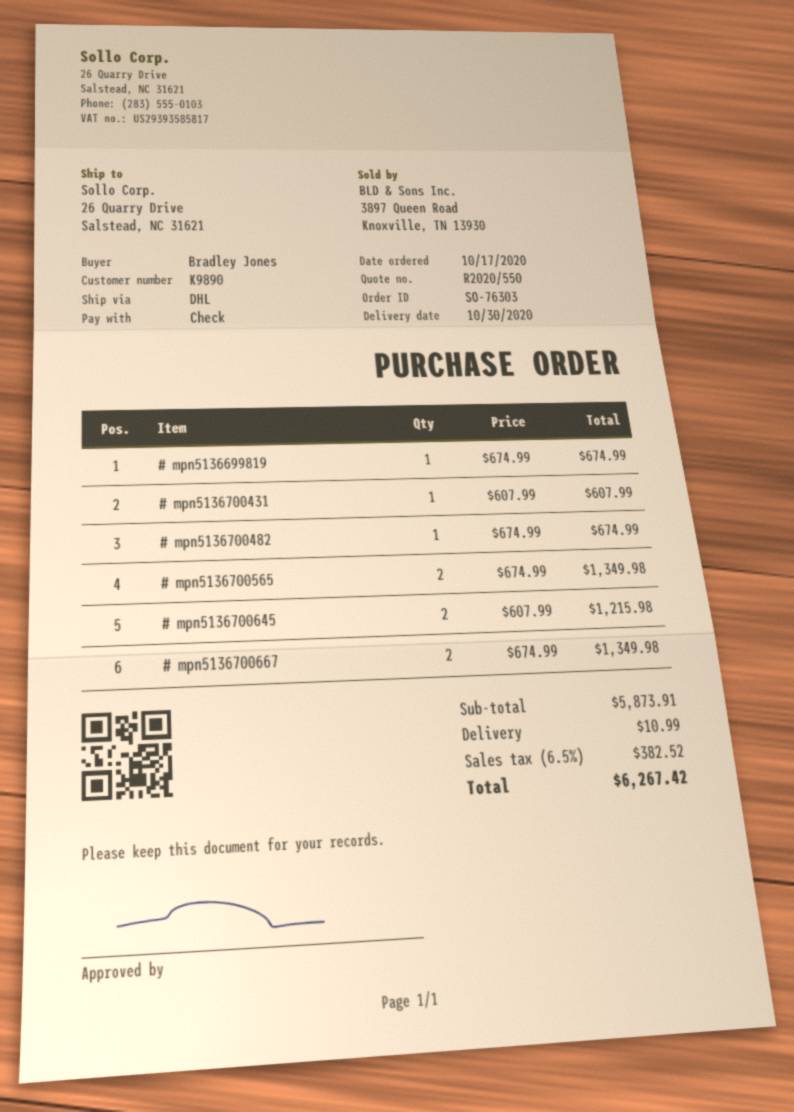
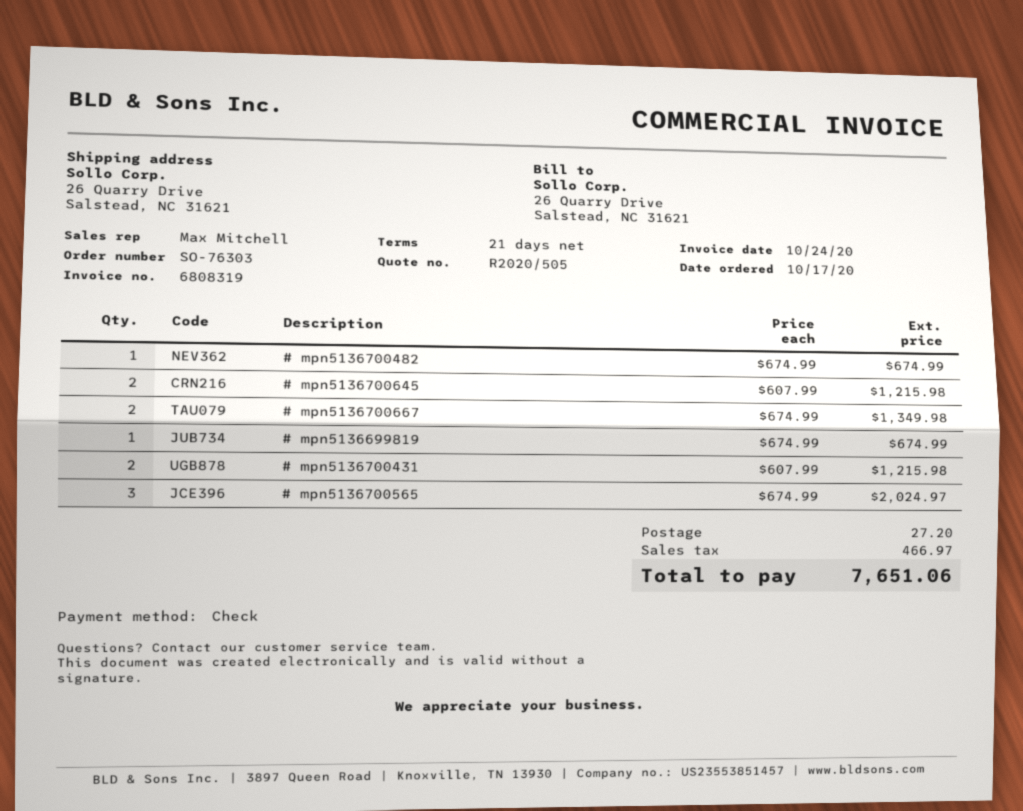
quote number: R2020/550 -> R2020/505
# mpn5136700431: 1 x 607.99 = 607.99 -> 2 x 607.99 = 1215.98
# mpn5136700565: 2 x 674.99 = 1349.98 -> 3 x 674.99 = 2024.97
shipping: 10.99 -> 27.20
tax: 382.52 -> 466.97
total: 6267.42 -> 7651.06

